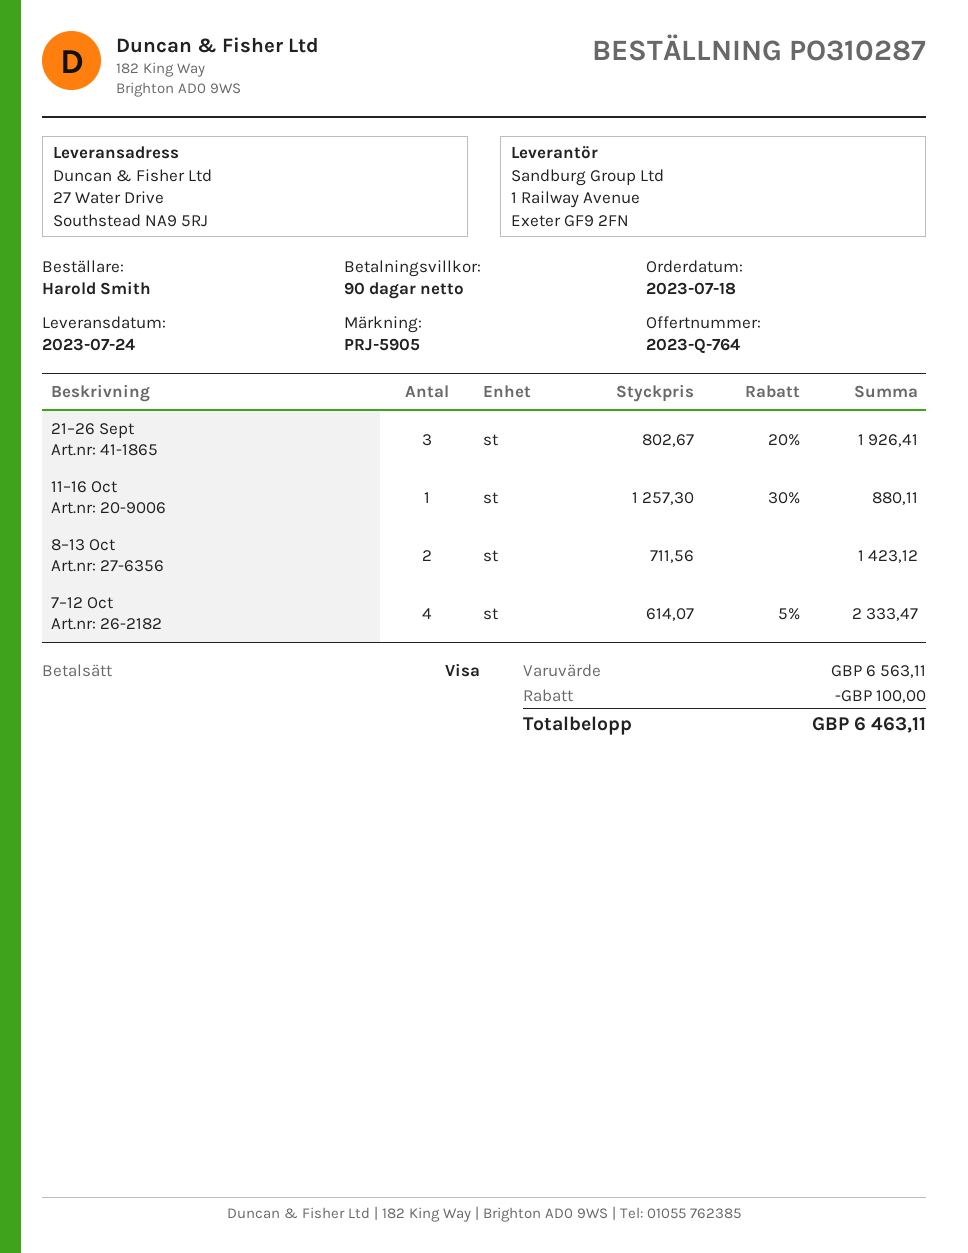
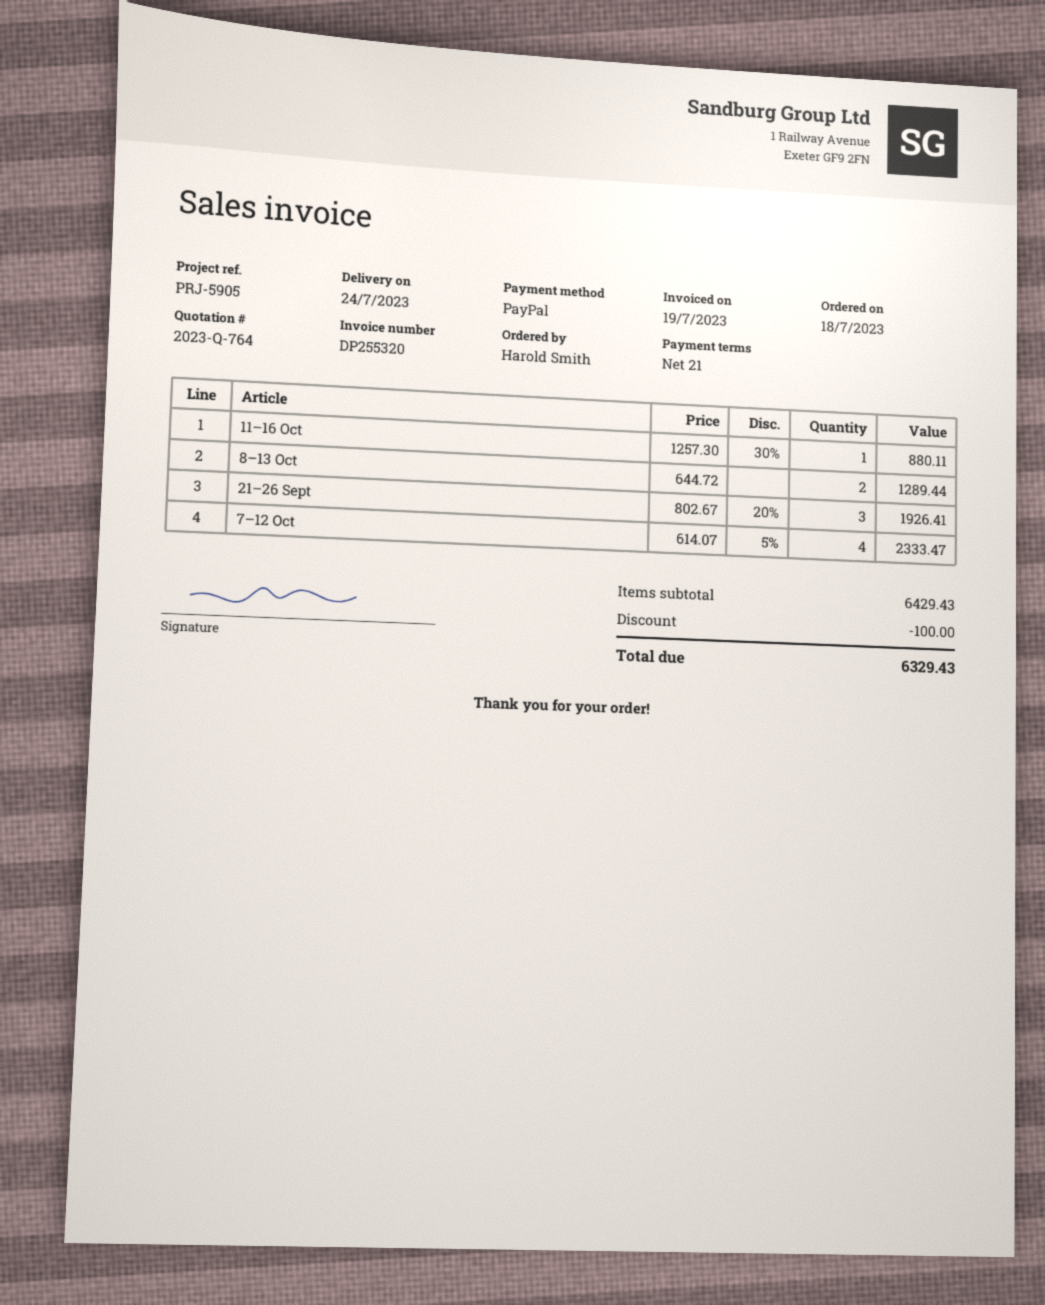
payment terms: 90 days -> 21 days
payment method: Visa -> PayPal
8–13 Oct: 2 x 711.56 = 1423.12 -> 2 x 644.72 = 1289.44
subtotal: 6563.11 -> 6429.43
total: 6463.11 -> 6329.43

